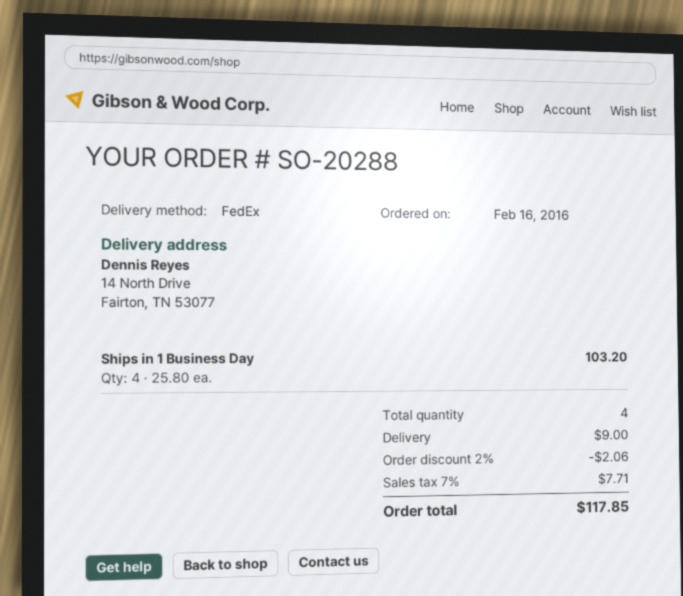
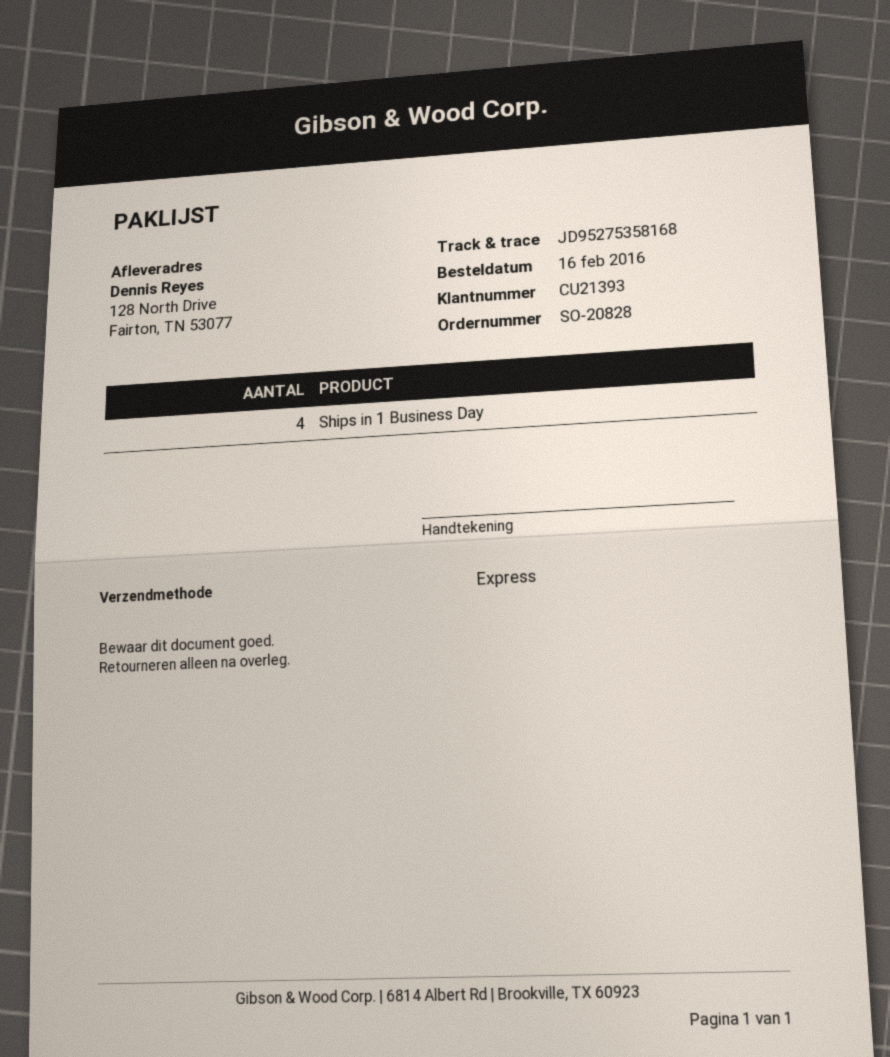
order number: SO-20288 -> SO-20828
shipping method: FedEx -> express
ship to: 14 North Drive, Fairton, TN 53077 -> 128 North Drive, Fairton, TN 53077

